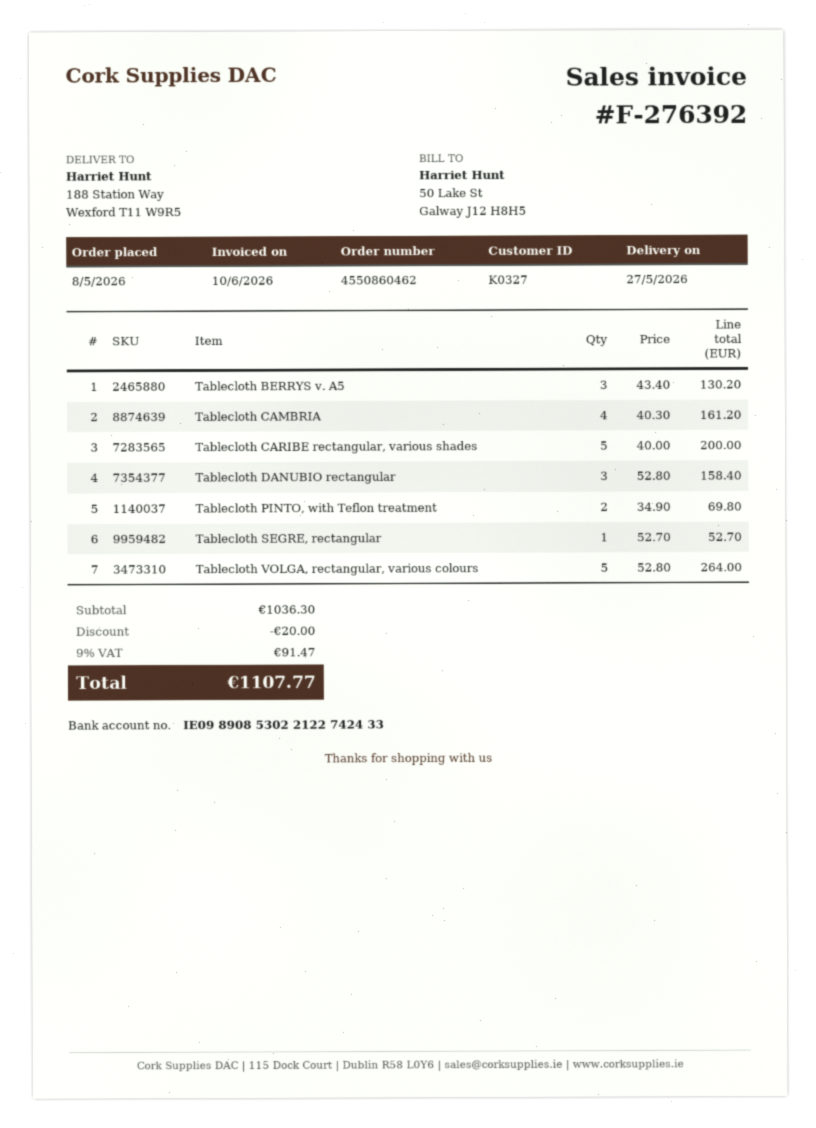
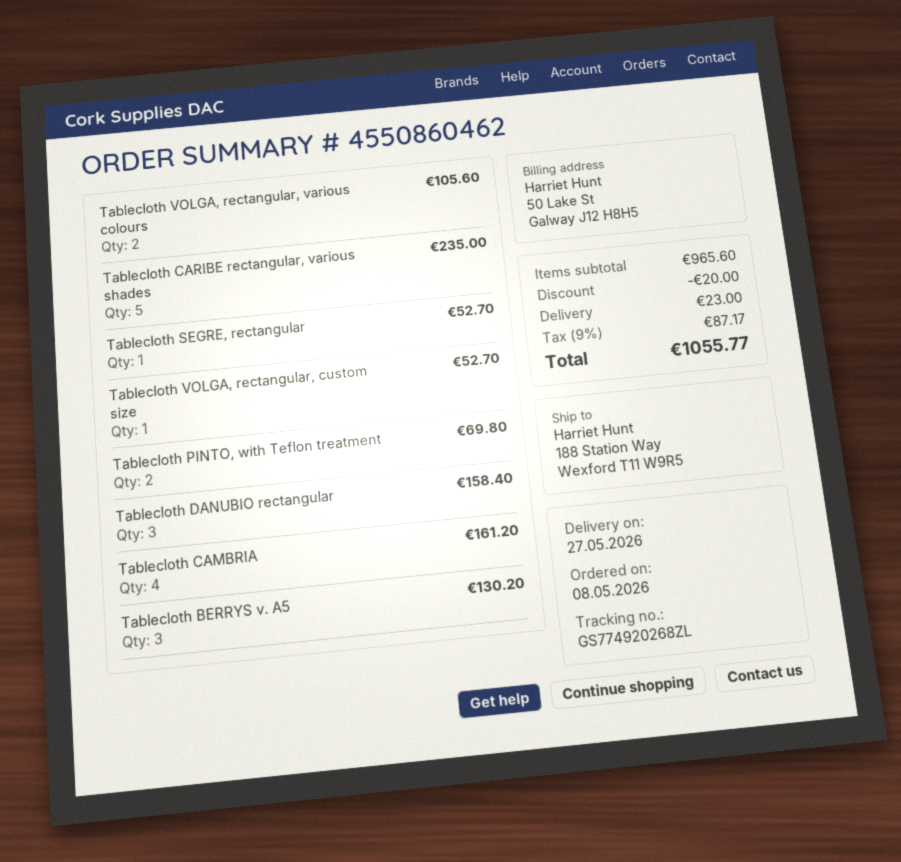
Tablecloth CARIBE rectangular, various shades: 5 for 200.00 -> 5 for 235.00
Tablecloth VOLGA, rectangular, various colours: 5 for 264.00 -> 2 for 105.60
Tablecloth VOLGA, rectangular, custom size: none -> 1 for 52.70
subtotal: 1036.30 -> 965.60
shipping: none -> 23.00
tax: 9% = 91.47 -> 9% = 87.17
total: 1107.77 -> 1055.77

